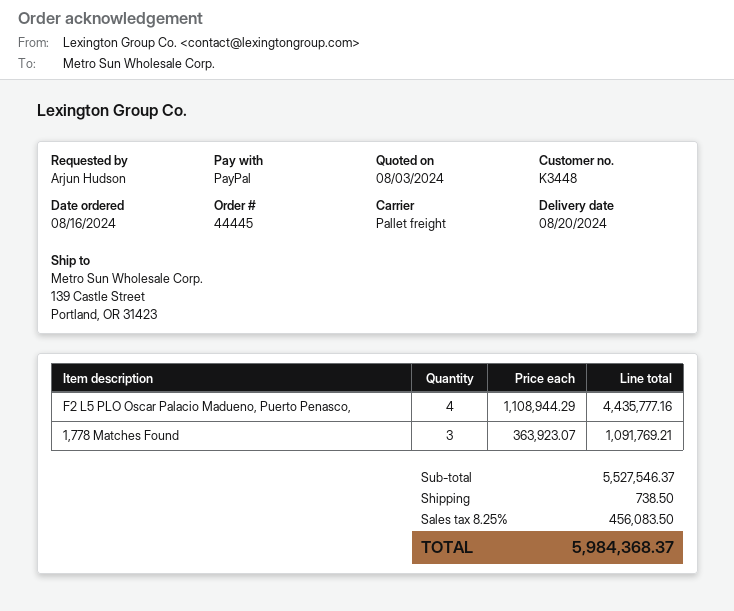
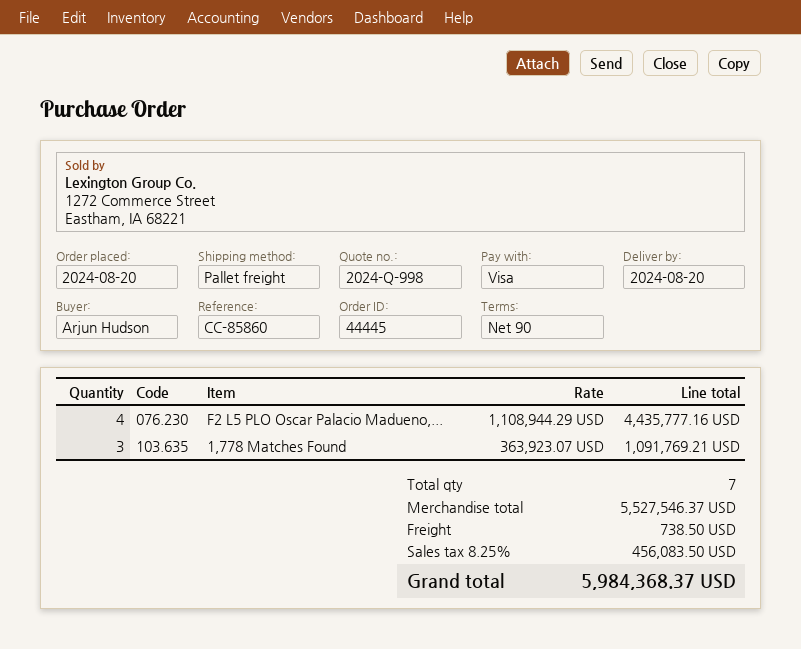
order date: 2024-08-16 -> 2024-08-20
payment method: PayPal -> Visa

